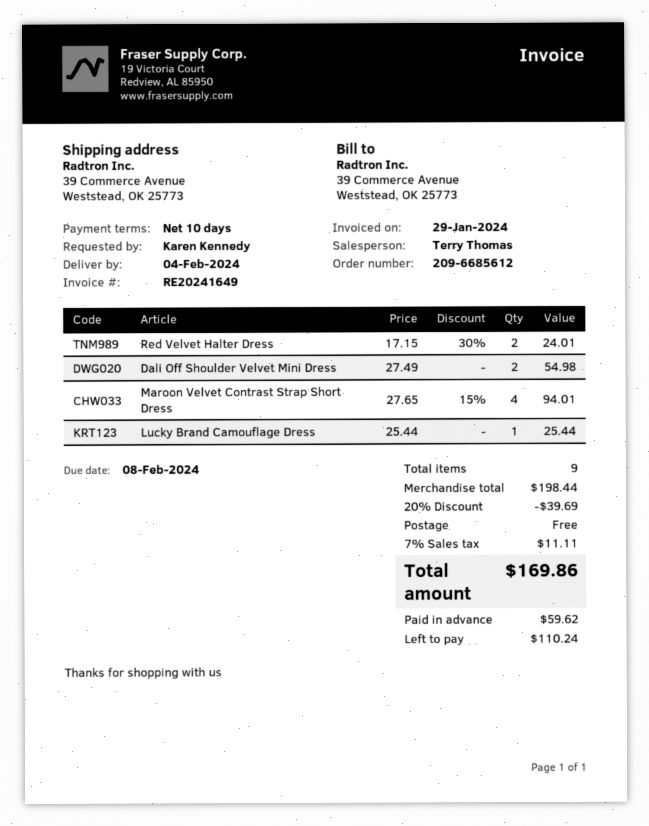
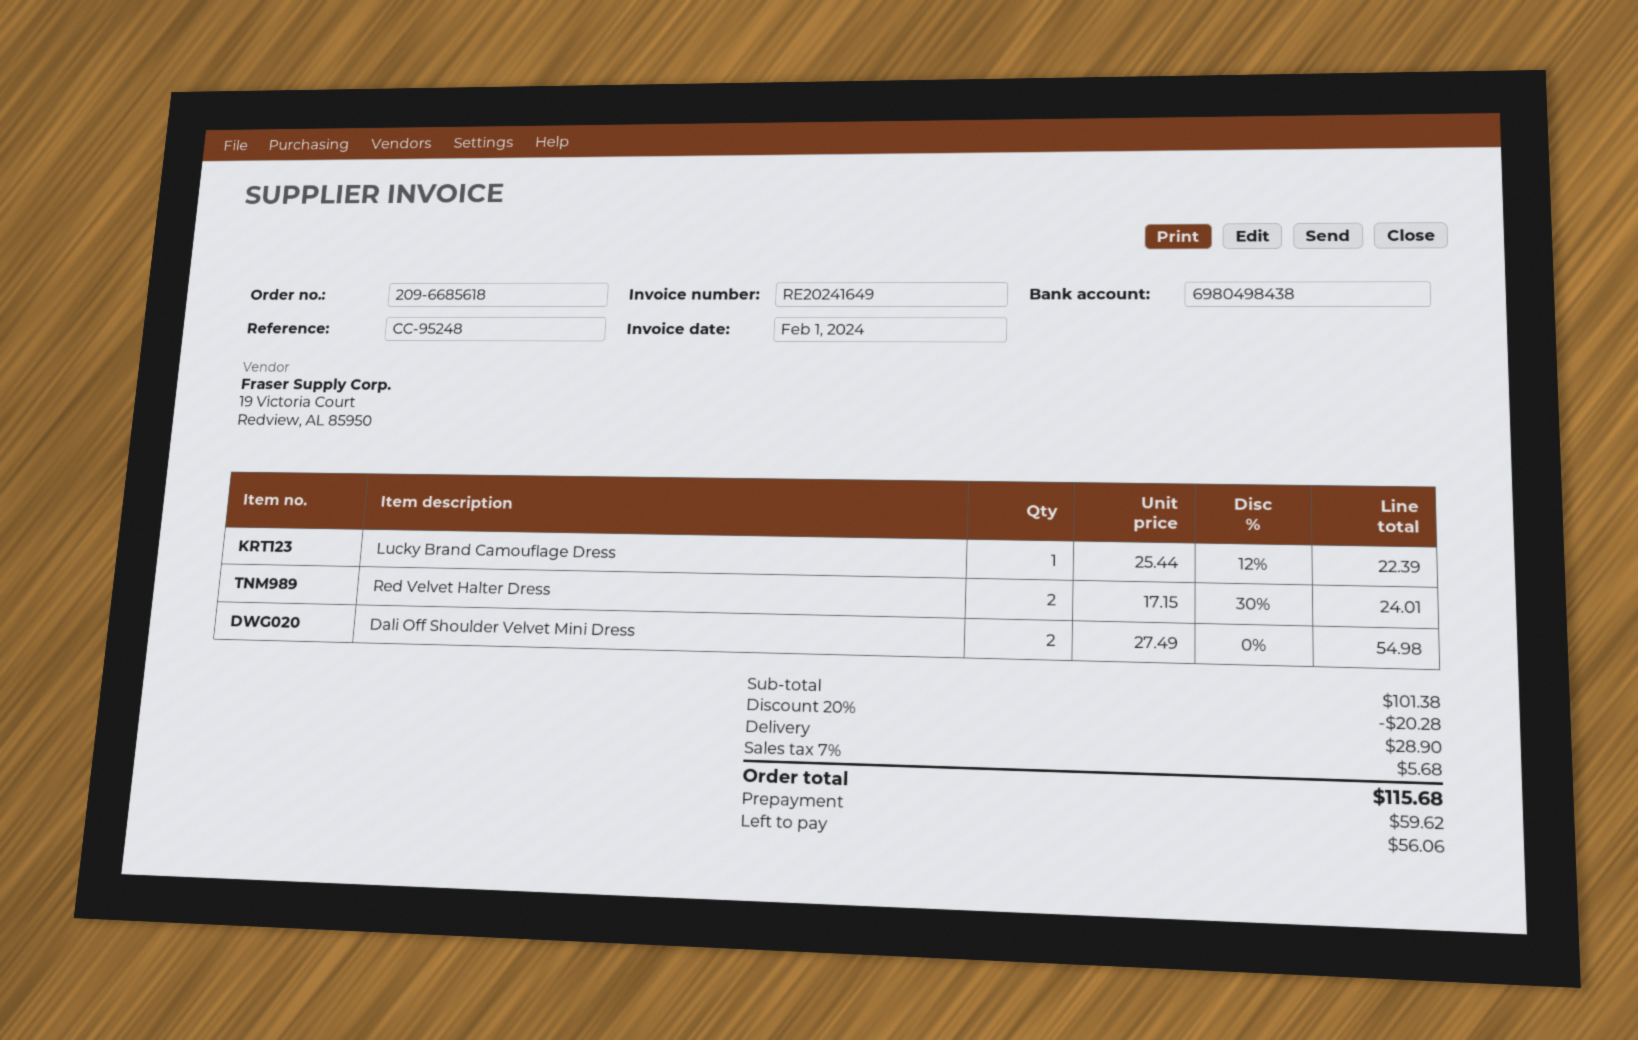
order number: 209-6685612 -> 209-6685618
invoice date: 2024-01-29 -> 2024-02-01
Maroon Velvet Contrast Strap Short Dress: 4 x 27.65 - 15% = 94.01 -> none
Lucky Brand Camouflage Dress: 1 x 25.44 = 25.44 -> 1 x 25.44 - 12% = 22.39
subtotal: 198.44 -> 101.38
discount: 20% = 39.69 -> 20% = 20.28
shipping: 0.00 -> 28.90
tax: 7% = 11.11 -> 7% = 5.68
total: 169.86 -> 115.68
balance: 110.24 -> 56.06

